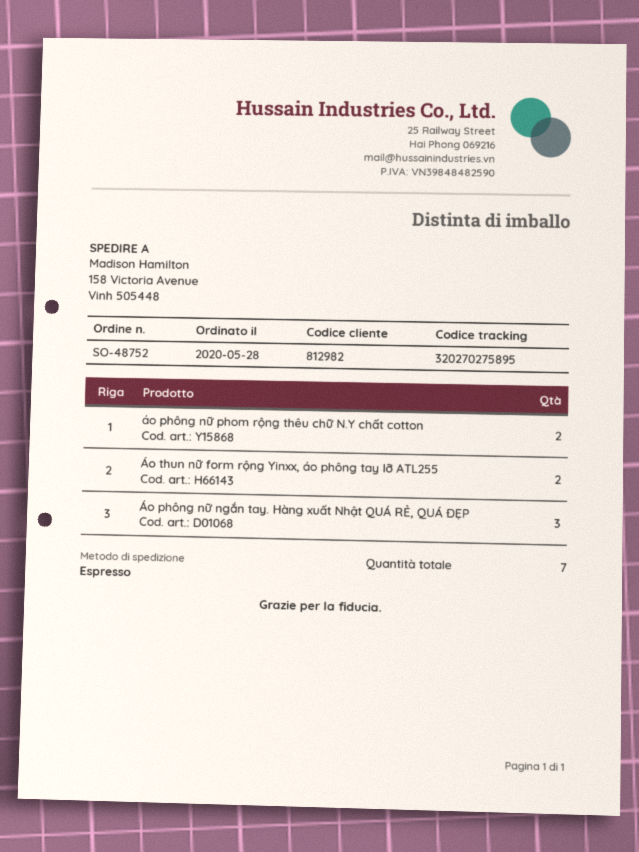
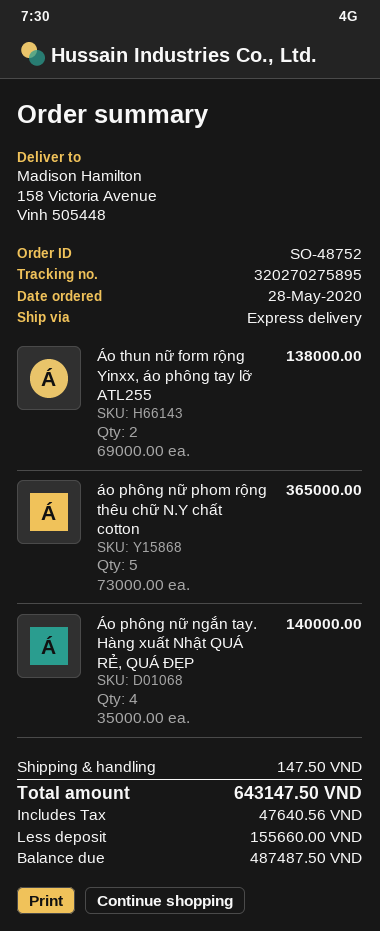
áo phông nữ phom rộng thêu chữ N.Y chất cotton: 2 -> 5
Áo phông nữ ngắn tay. Hàng xuất Nhật QUÁ RẺ, QUÁ ĐẸP: 3 -> 4

